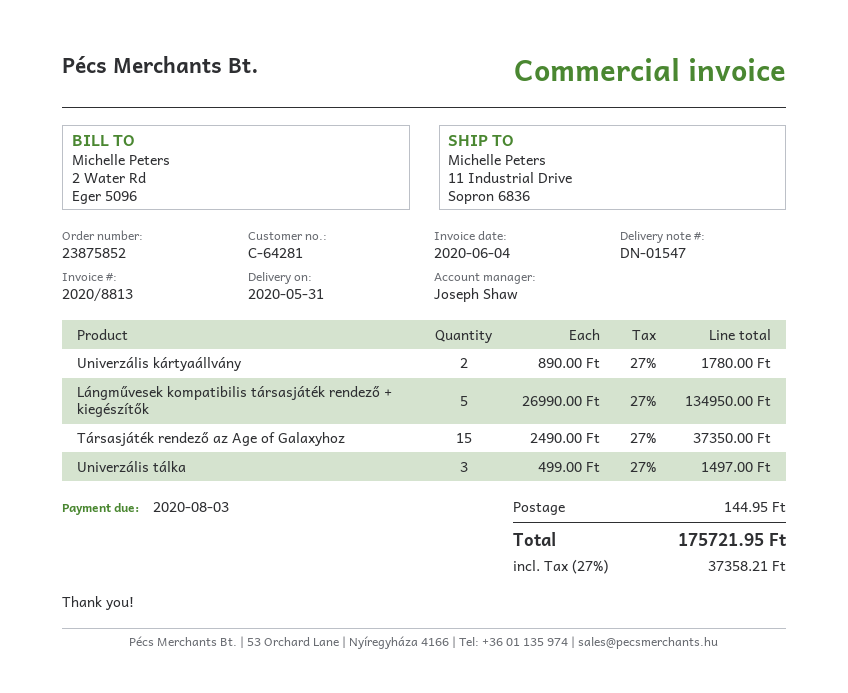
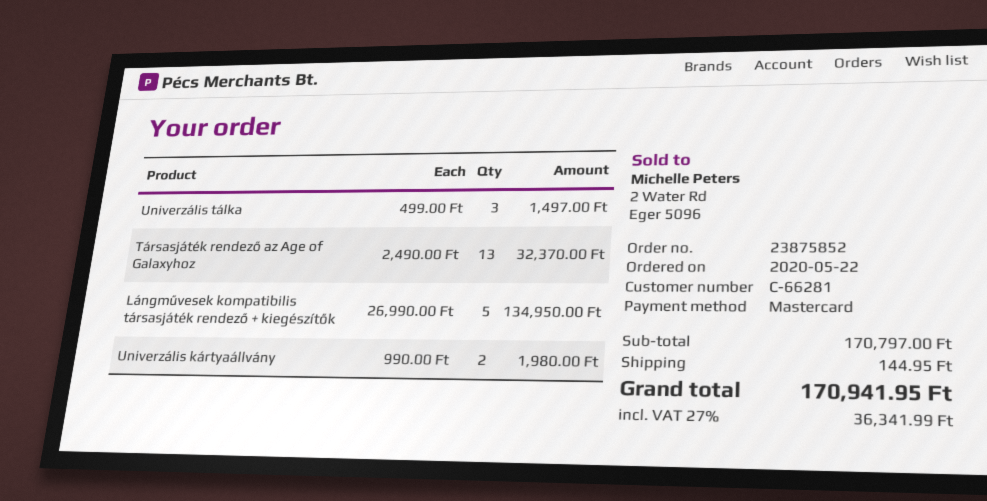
customer number: C-64281 -> C-66281
Univerzális kártyaállvány: 2 x 890.00 = 1780.00 -> 2 x 990.00 = 1980.00
Társasjáték rendező az Age of Galaxyhoz: 15 x 2490.00 = 37350.00 -> 13 x 2490.00 = 32370.00
tax: 27% = 37358.21 -> 27% = 36341.99
total: 175721.95 -> 170941.95

